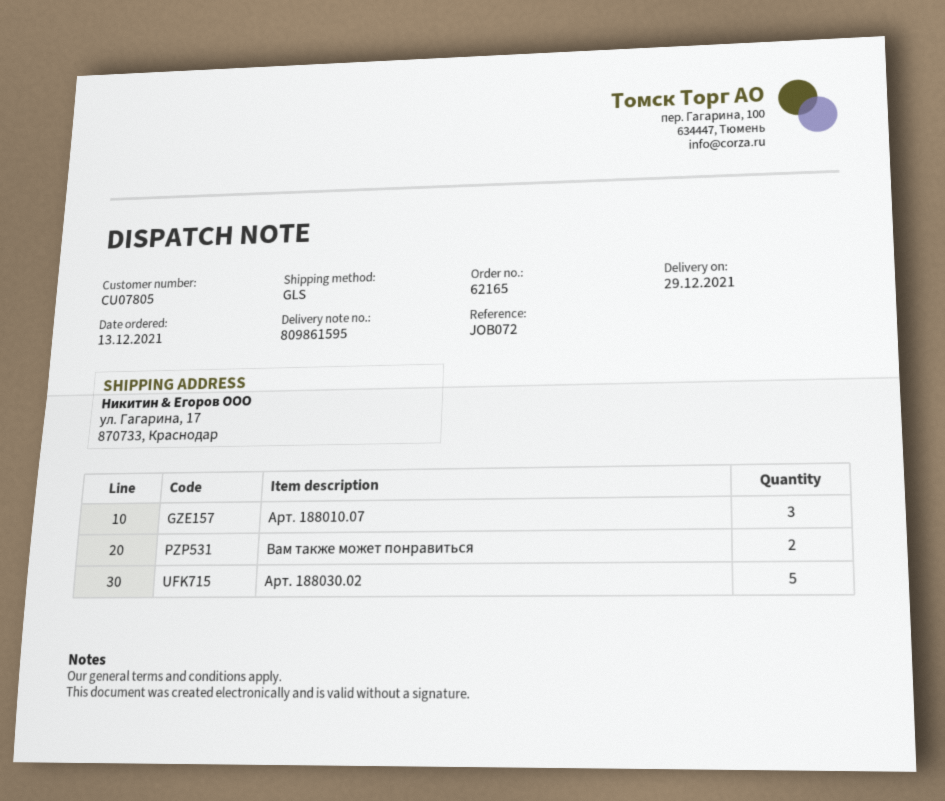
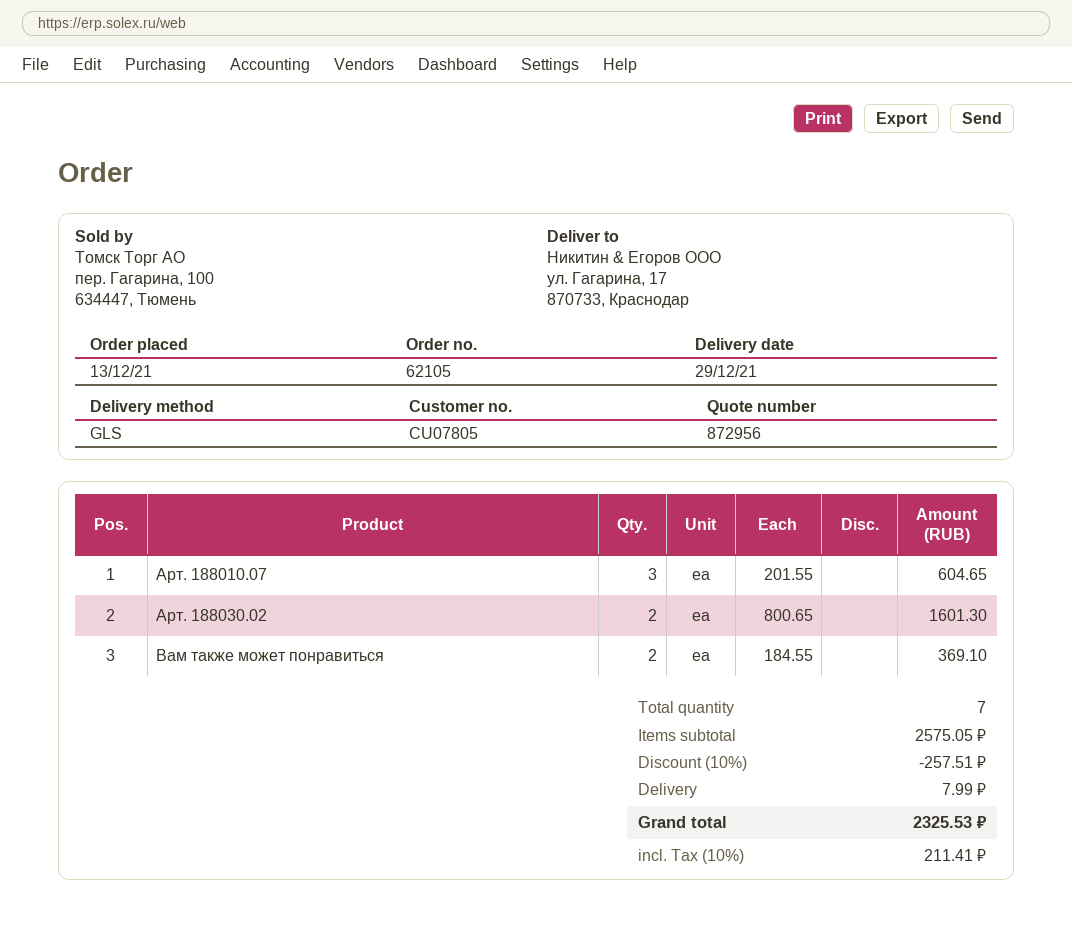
order number: 62165 -> 62105
Арт. 188030.02: 5 -> 2

